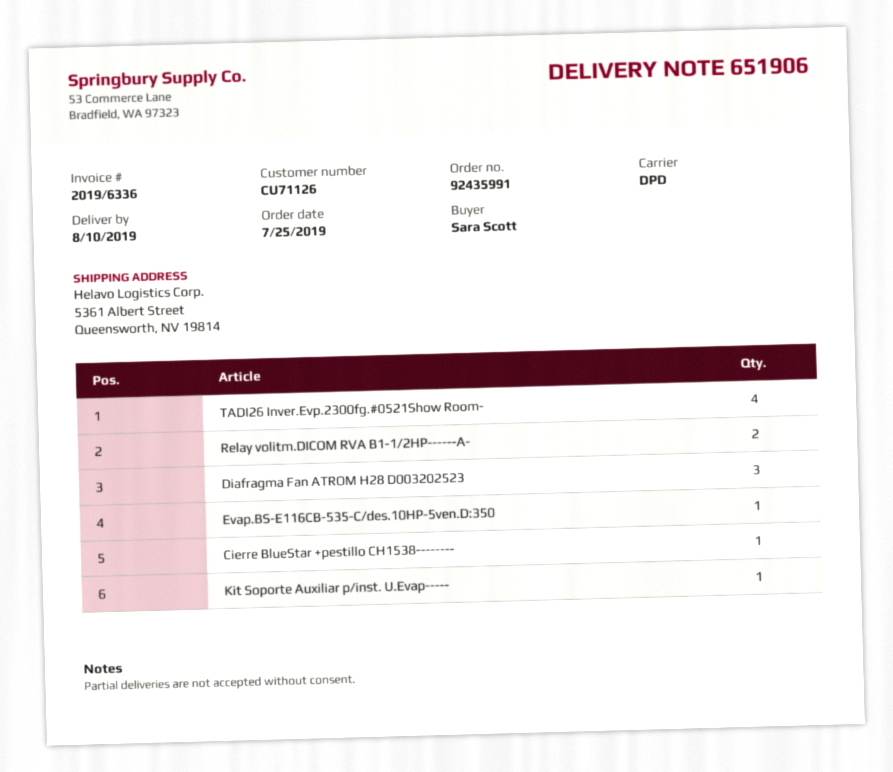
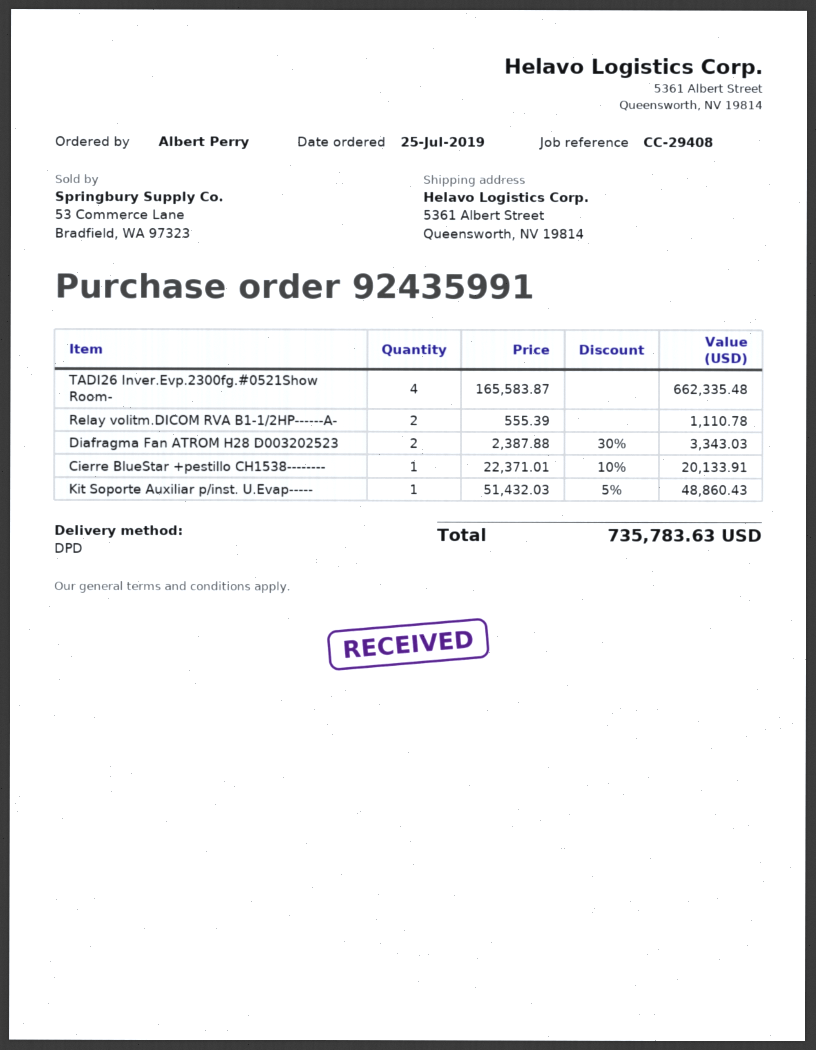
ordered by: Sara Scott -> Albert Perry
Diafragma Fan ATROM H28 D003202523: 3 -> 2
Evap.BS-E116CB-535-C/des.10HP-5ven.D:350: 1 -> none

